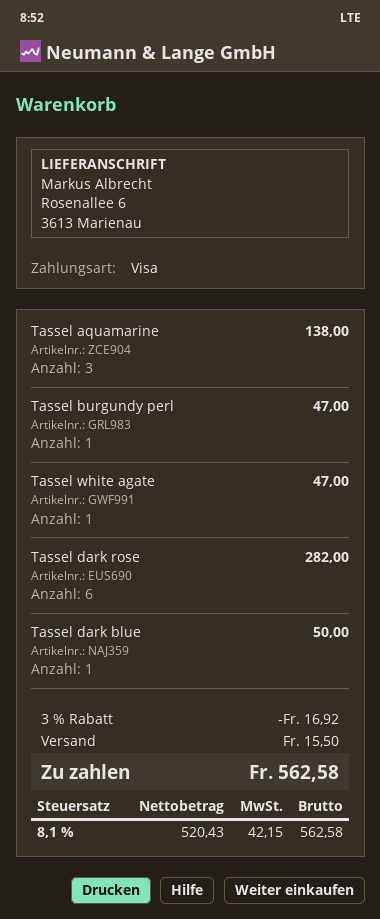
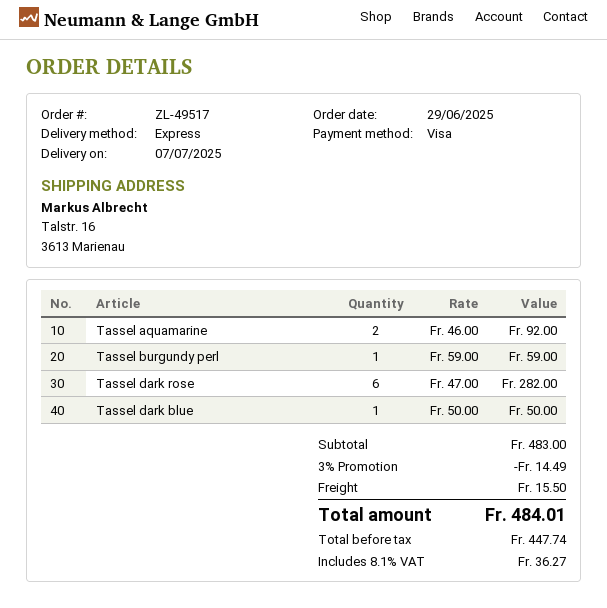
ship to: Rosenallee 6, 3613 Marienau -> Talstr. 16, 3613 Marienau
Tassel aquamarine: 3 for 138.00 -> 2 for 92.00
Tassel burgundy perl: 1 for 47.00 -> 1 for 59.00
Tassel white agate: 1 for 47.00 -> none
discount: 3% = 16.92 -> 3% = 14.49
net: 520.43 -> 447.74
tax: 8.1% = 42.15 -> 8.1% = 36.27
total: 562.58 -> 484.01

